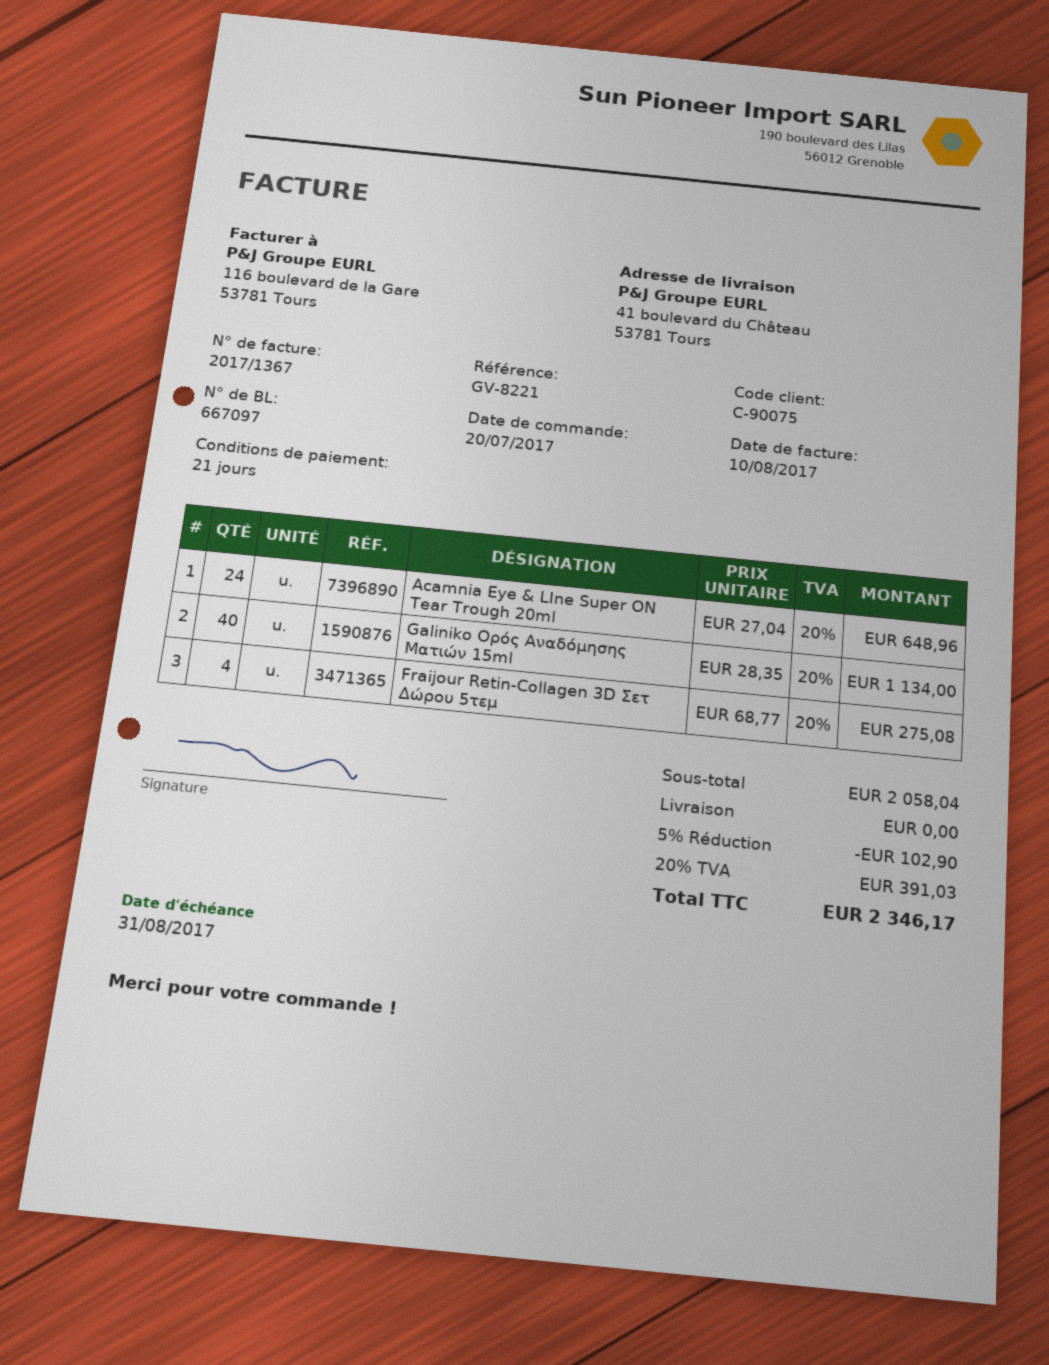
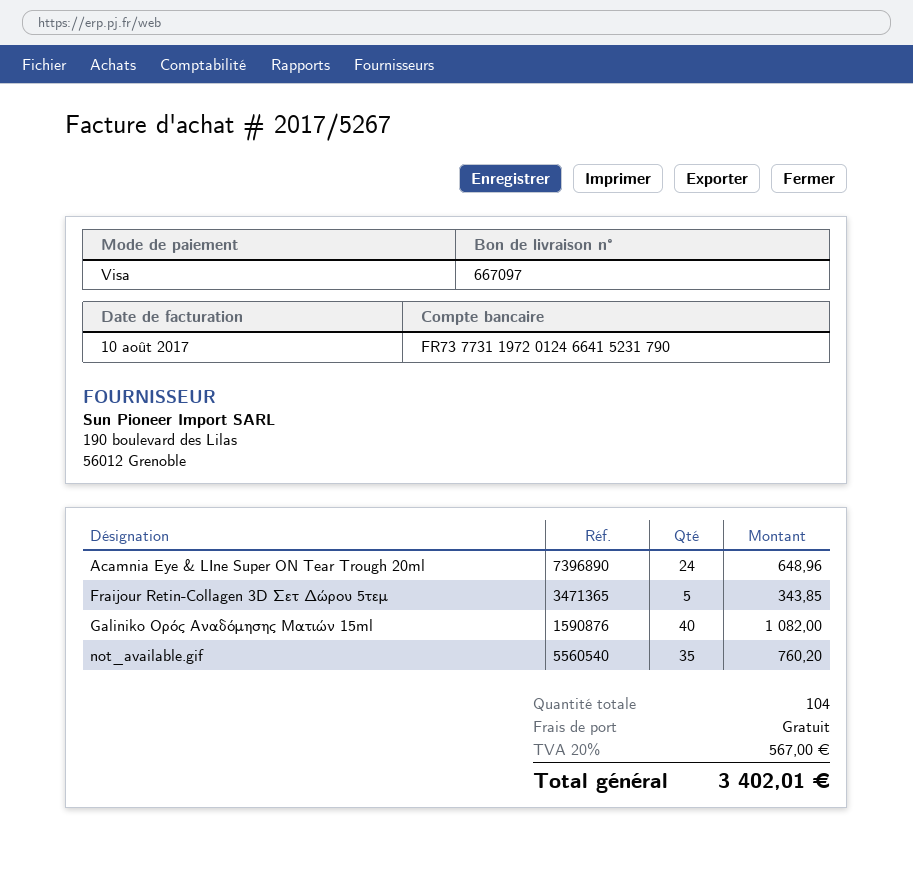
invoice number: 2017/1367 -> 2017/5267
Galiniko Ορός Αναδόμησης Ματιών 15ml: 40 for 1134.00 -> 40 for 1082.00
Fraijour Retin-Collagen 3D Σετ Δώρου 5τεμ: 4 for 275.08 -> 5 for 343.85
not_available.gif: none -> 35 for 760.20
discount: 5% = 102.90 -> none
tax: 20% = 391.03 -> 20% = 567.00
total: 2346.17 -> 3402.01

